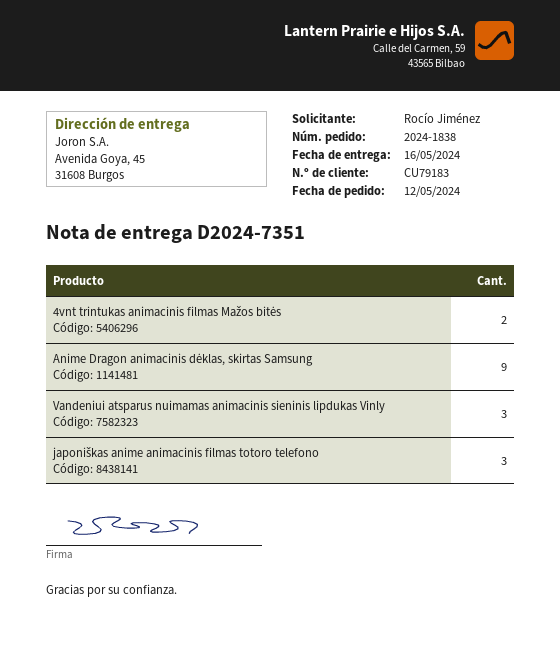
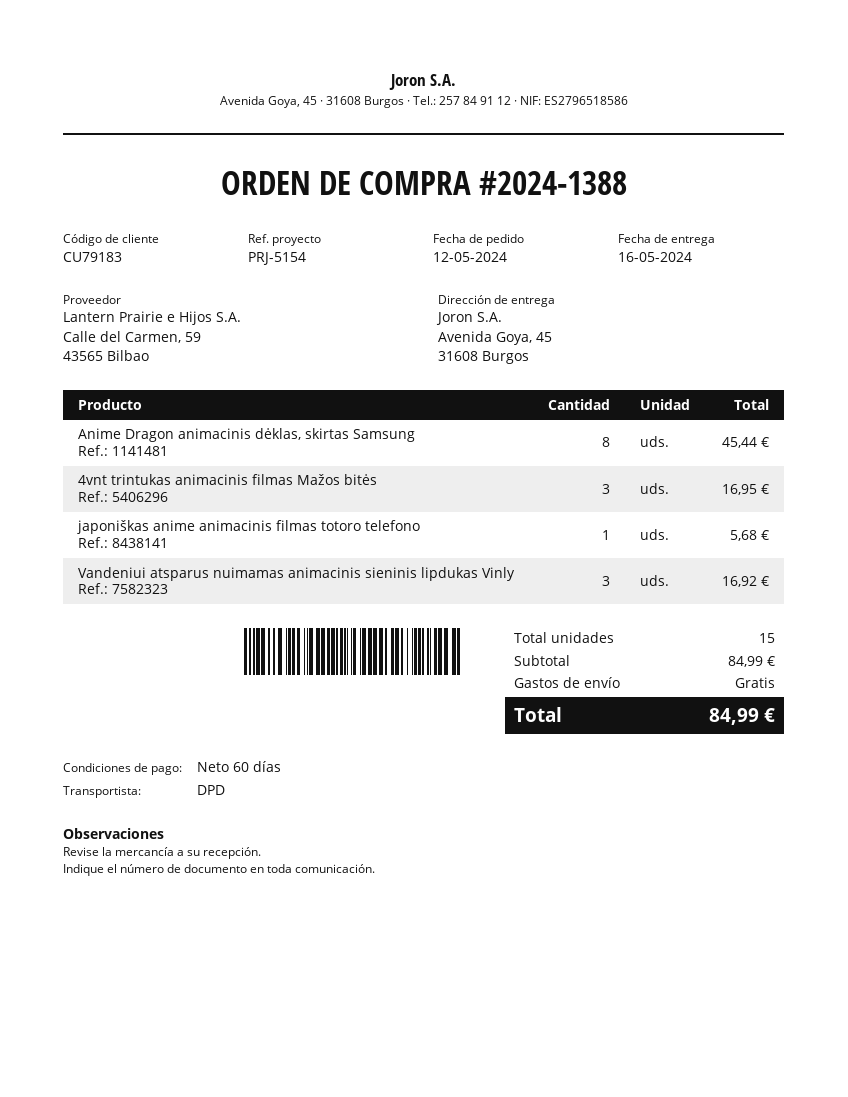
order number: 2024-1838 -> 2024-1388
4vnt trintukas animacinis filmas Mažos bitės: 2 -> 3
Anime Dragon animacinis dėklas, skirtas Samsung: 9 -> 8
japoniškas anime animacinis filmas totoro telefono: 3 -> 1

